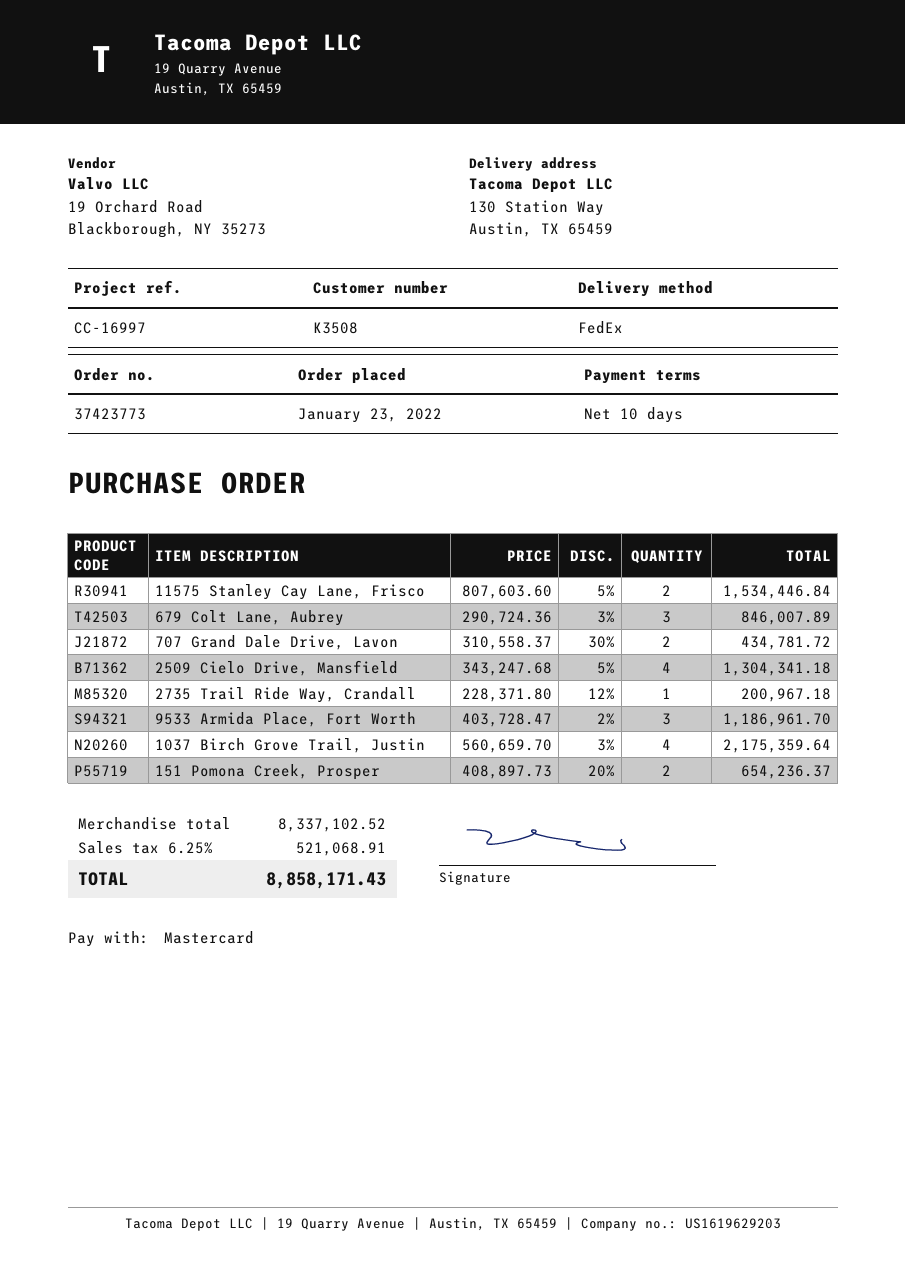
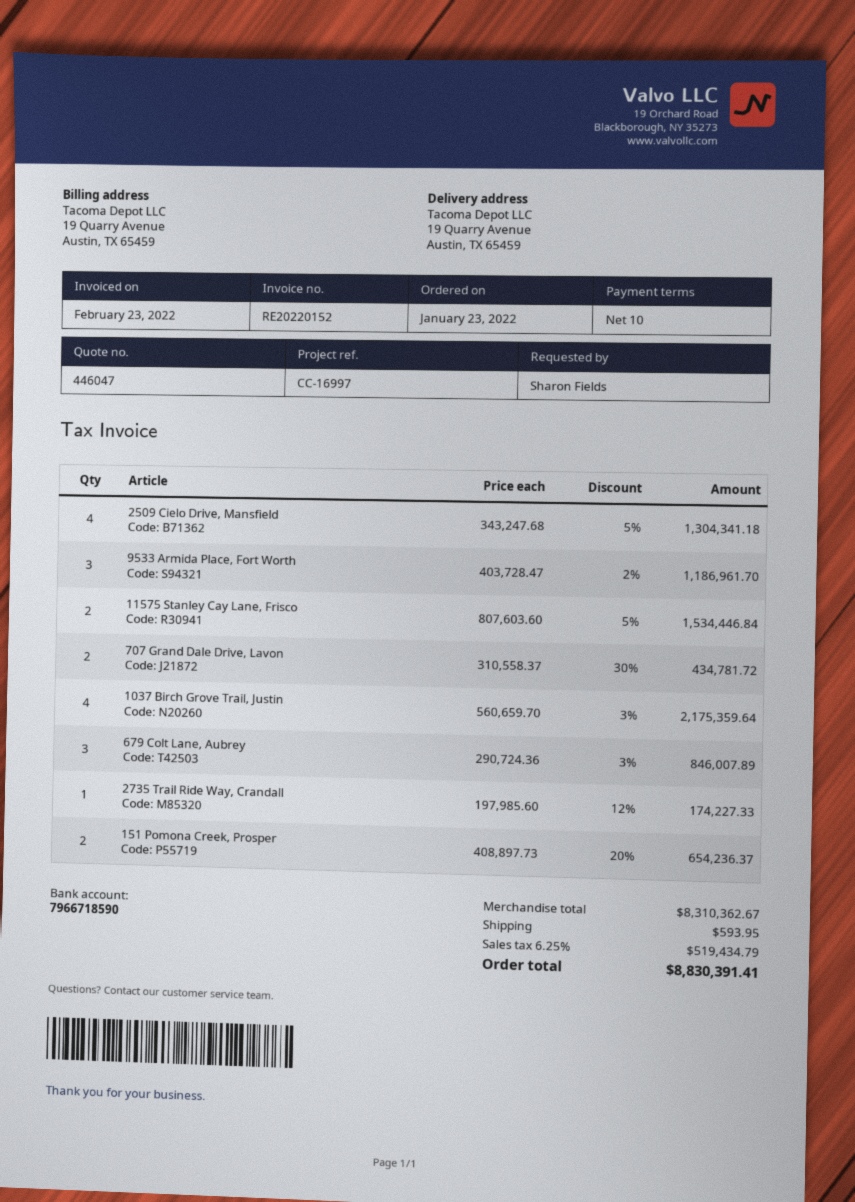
ship to: 130 Station Way, Austin, TX 65459 -> 19 Quarry Avenue, Austin, TX 65459
2735 Trail Ride Way, Crandall: 1 x 228371.80 - 12% = 200967.18 -> 1 x 197985.60 - 12% = 174227.33
subtotal: 8337102.52 -> 8310362.67
shipping: none -> 593.95
tax: 6.25% = 521068.91 -> 6.25% = 519434.79
total: 8858171.43 -> 8830391.41

